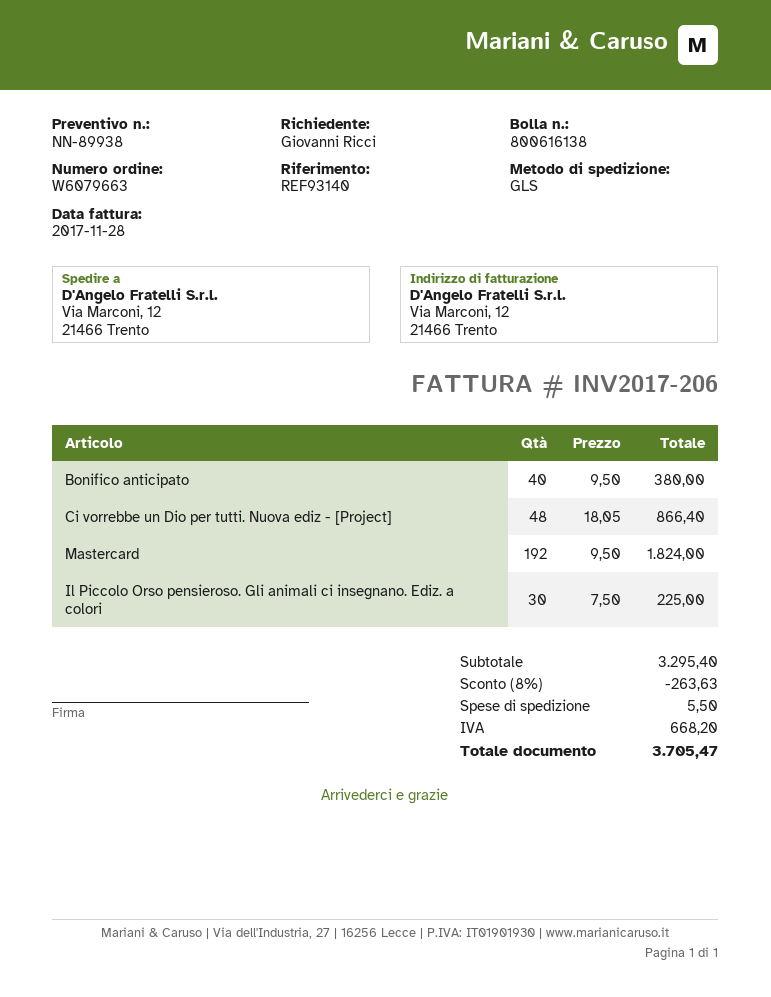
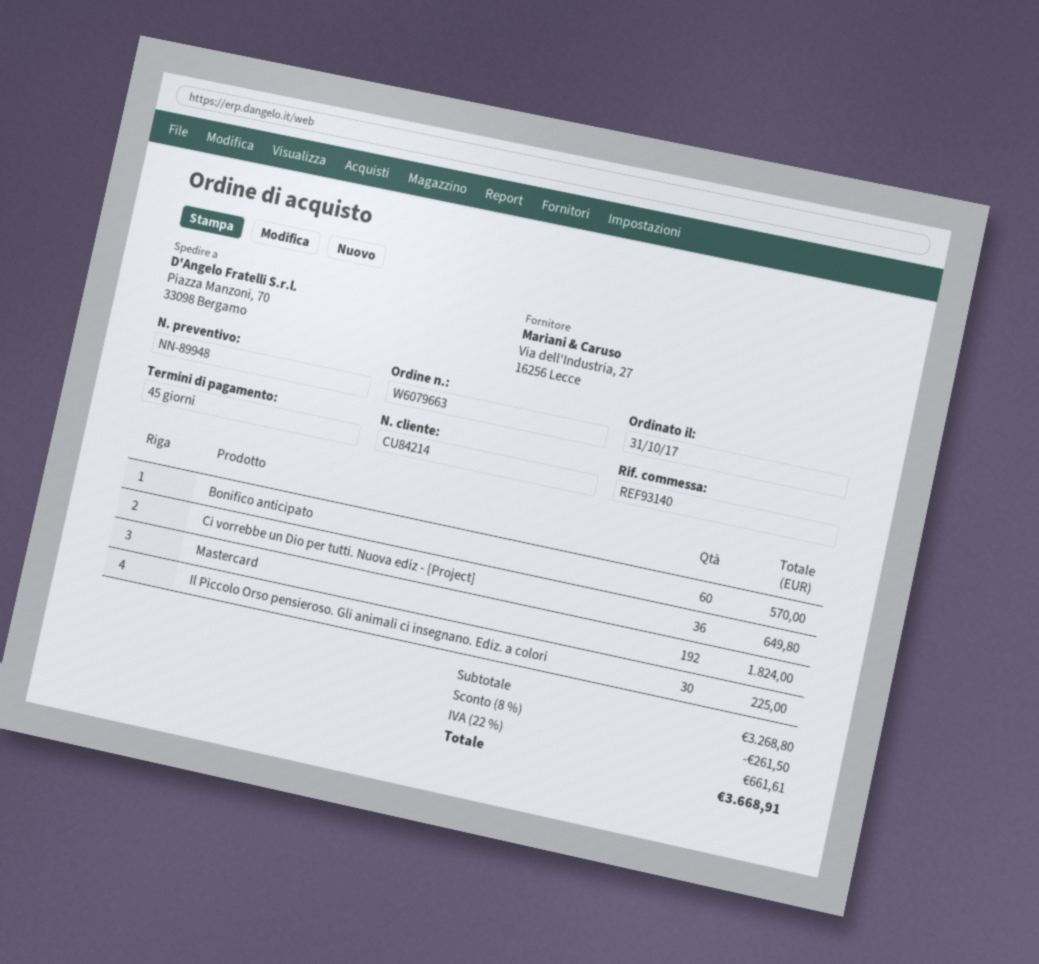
quote number: NN-89938 -> NN-89948
ship to: Via Marconi, 12, 21466 Trento -> Piazza Manzoni, 70, 33098 Bergamo
Bonifico anticipato: 40 for 380.00 -> 60 for 570.00
Ci vorrebbe un Dio per tutti. Nuova ediz - [Project]: 48 for 866.40 -> 36 for 649.80
subtotal: 3295.40 -> 3268.80
discount: 8% = 263.63 -> 8% = 261.50
shipping: 5.50 -> none
tax: 668.20 -> 661.61
total: 3705.47 -> 3668.91

